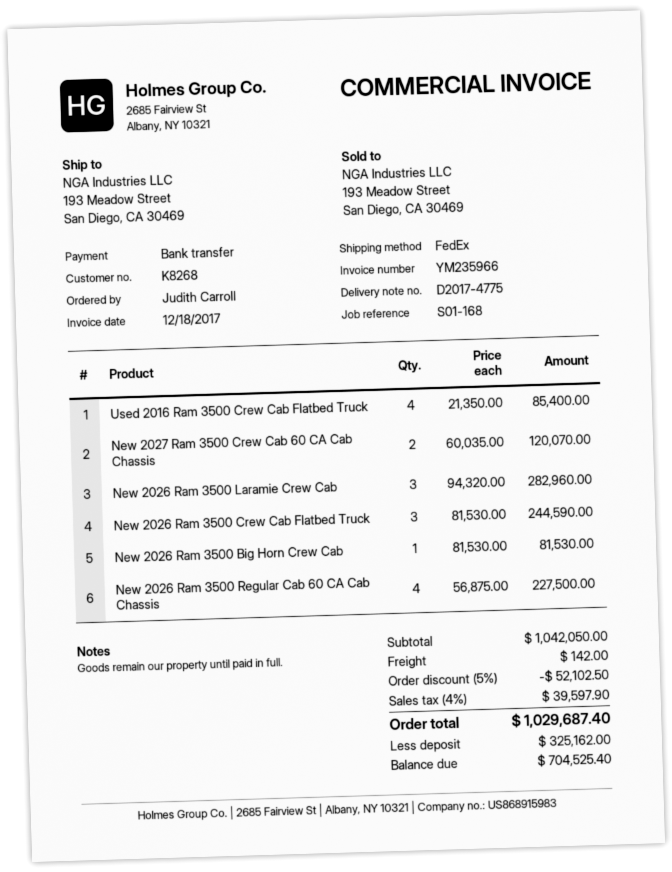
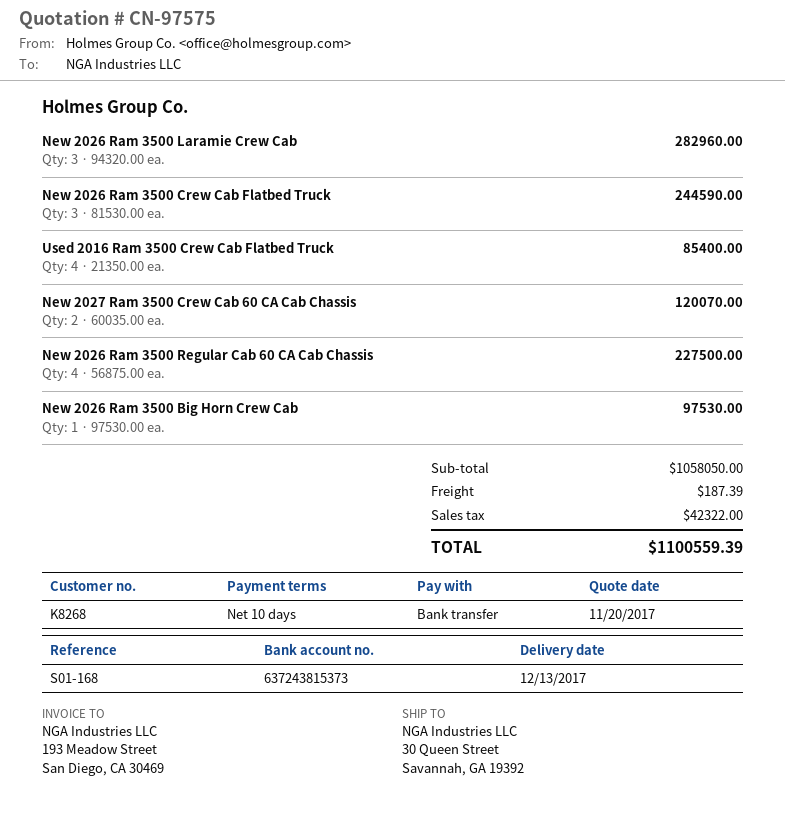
ship to: 193 Meadow Street, San Diego, CA 30469 -> 30 Queen Street, Savannah, GA 19392
New 2026 Ram 3500 Big Horn Crew Cab: 1 x 81530.00 = 81530.00 -> 1 x 97530.00 = 97530.00
subtotal: 1042050.00 -> 1058050.00
discount: 5% = 52102.50 -> none
shipping: 142.00 -> 187.39
tax: 39597.90 -> 42322.00
total: 1029687.40 -> 1100559.39

